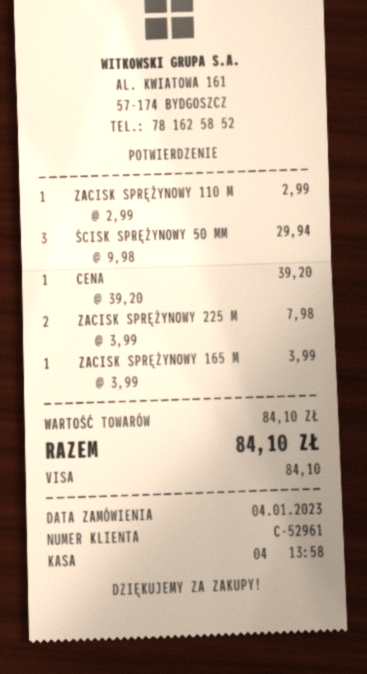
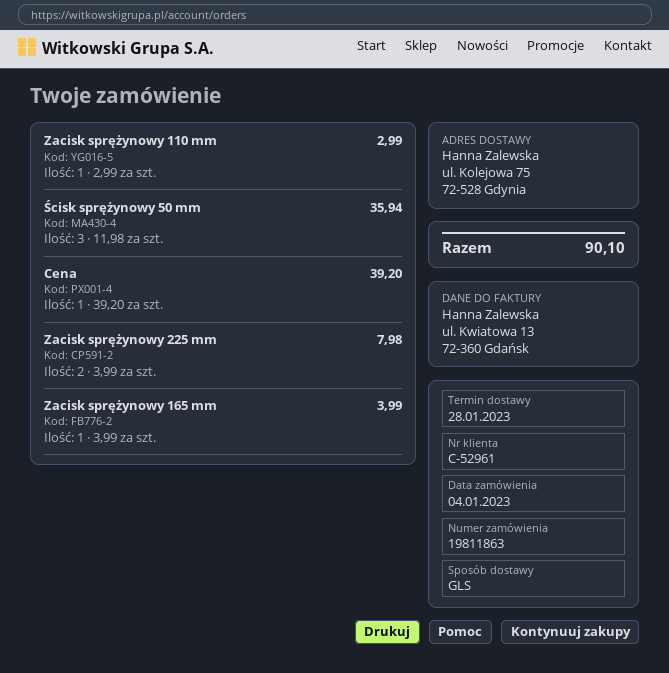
ŚCISK SPRĘŻYNOWY 50 MM: 3 x 9.98 = 29.94 -> 3 x 11.98 = 35.94
total: 84.10 -> 90.10

